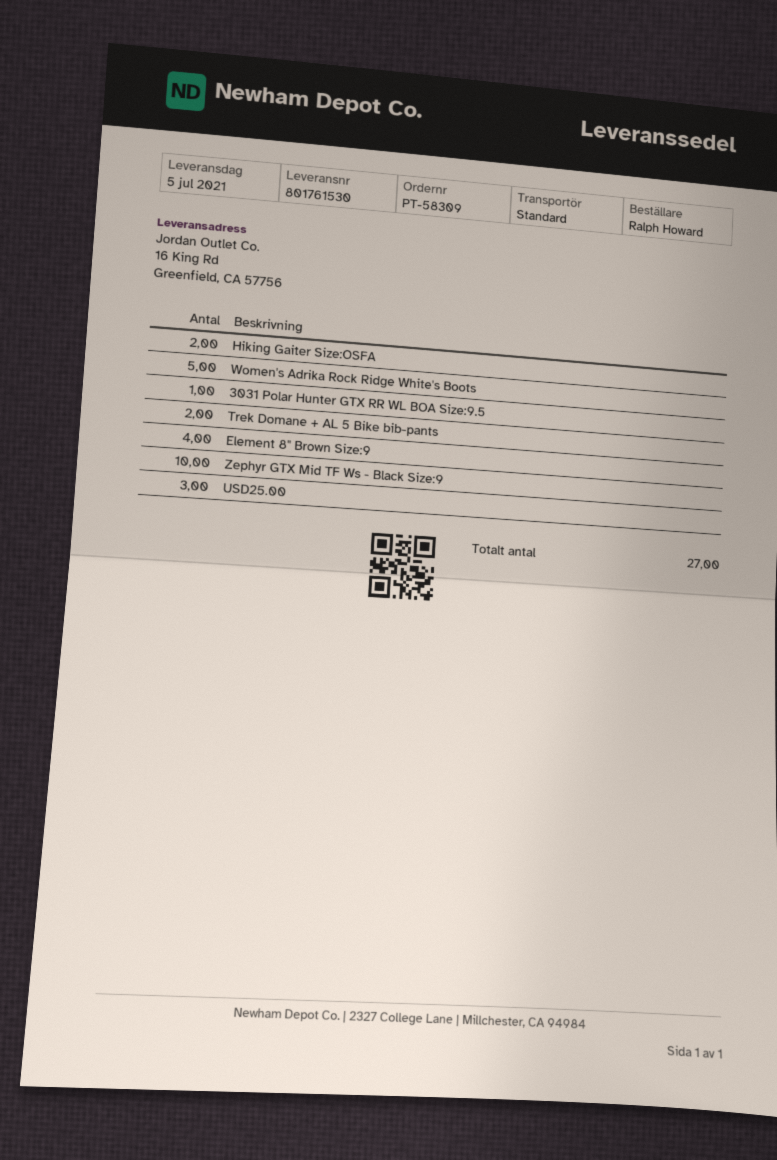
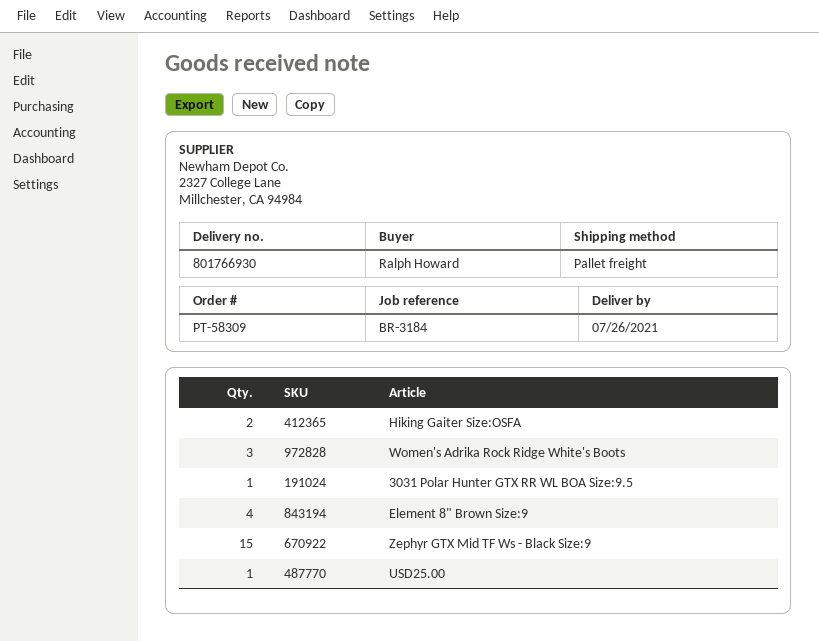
delivery note number: 801761530 -> 801766930
delivery date: 2021-07-05 -> 2021-07-26
shipping method: standard -> pallet freight
Women's Adrika Rock Ridge White's Boots: 5 -> 3
Trek Domane + AL 5 Bike bib-pants: 2 -> none
Zephyr GTX Mid TF Ws - Black Size:9: 10 -> 15
USD25.00: 3 -> 1

